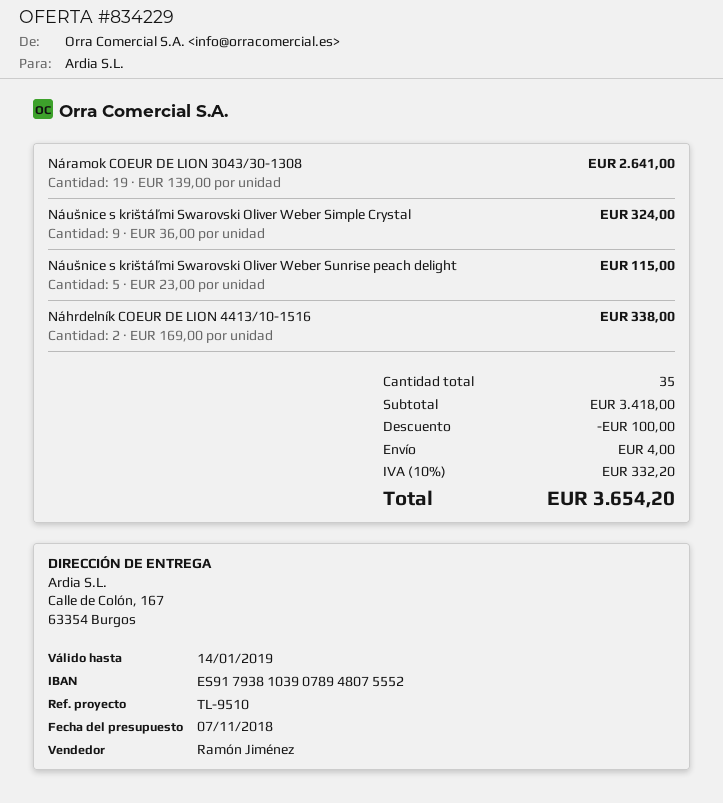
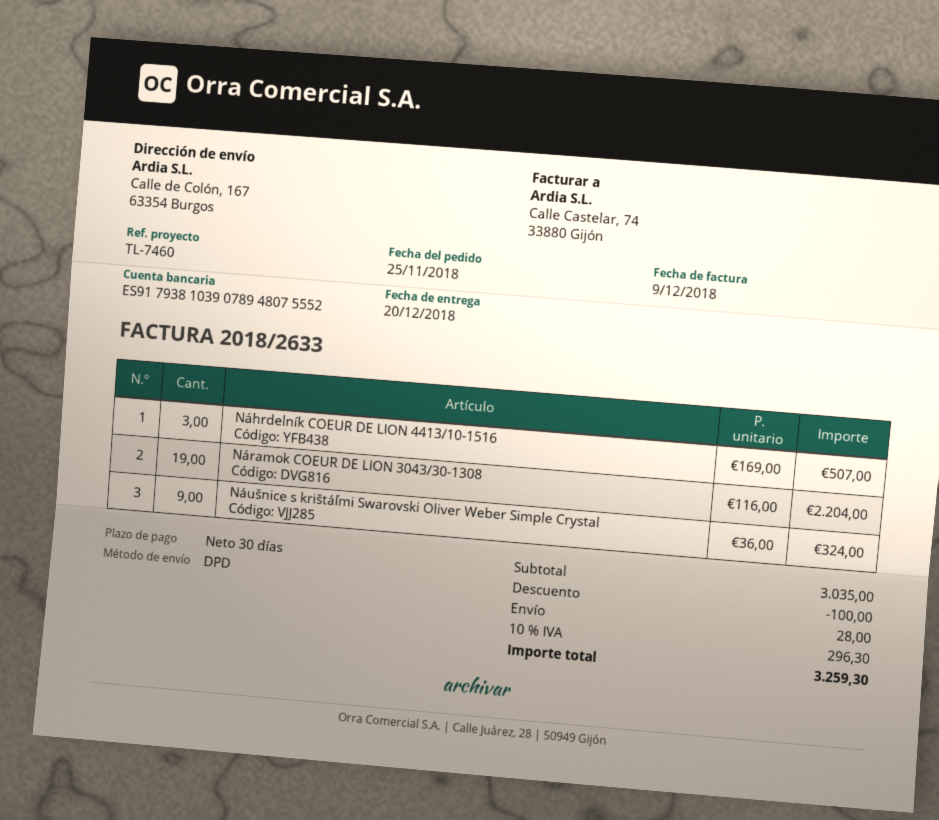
reference: TL-9510 -> TL-7460
Náramok COEUR DE LION 3043/30-1308: 19 x 139.00 = 2641.00 -> 19 x 116.00 = 2204.00
Náušnice s krištáľmi Swarovski Oliver Weber Sunrise peach delight: 5 x 23.00 = 115.00 -> none
Náhrdelník COEUR DE LION 4413/10-1516: 2 x 169.00 = 338.00 -> 3 x 169.00 = 507.00
subtotal: 3418.00 -> 3035.00
shipping: 4.00 -> 28.00
tax: 10% = 332.20 -> 10% = 296.30
total: 3654.20 -> 3259.30

